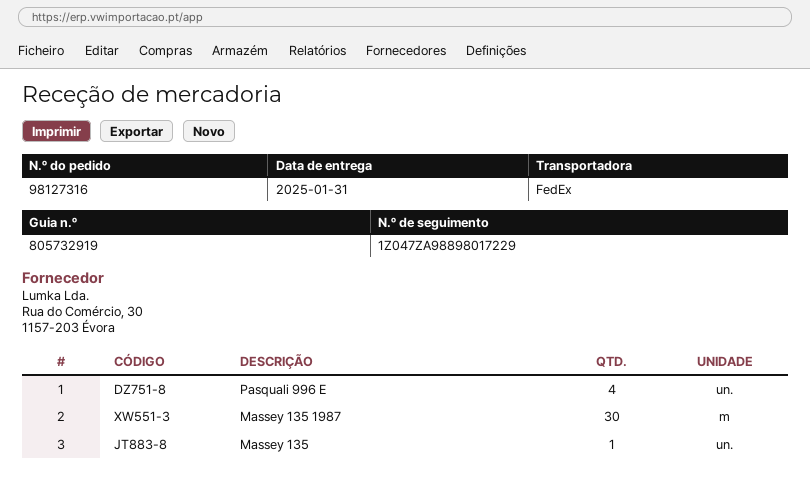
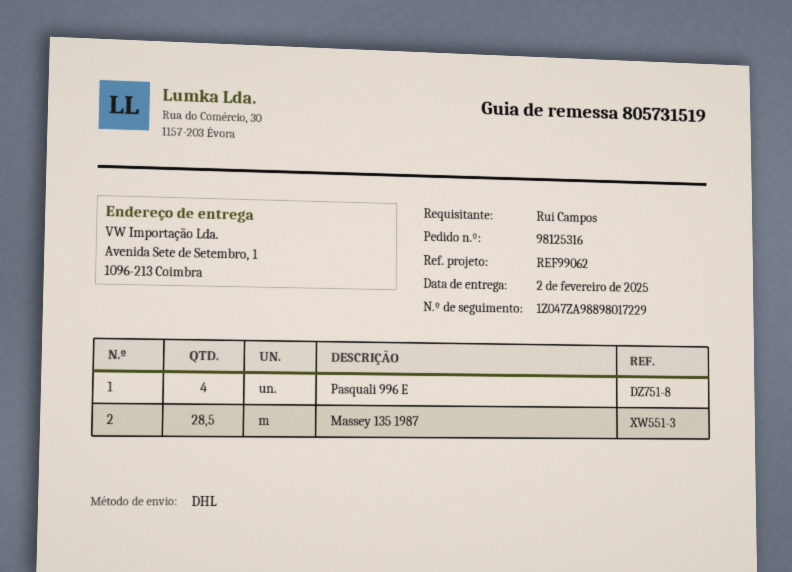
order number: 98127316 -> 98125316
delivery note number: 805732919 -> 805731519
delivery date: 2025-01-31 -> 2025-02-02
shipping method: FedEx -> DHL
Massey 135 1987: 30 -> 28.5
Massey 135: 1 -> none

